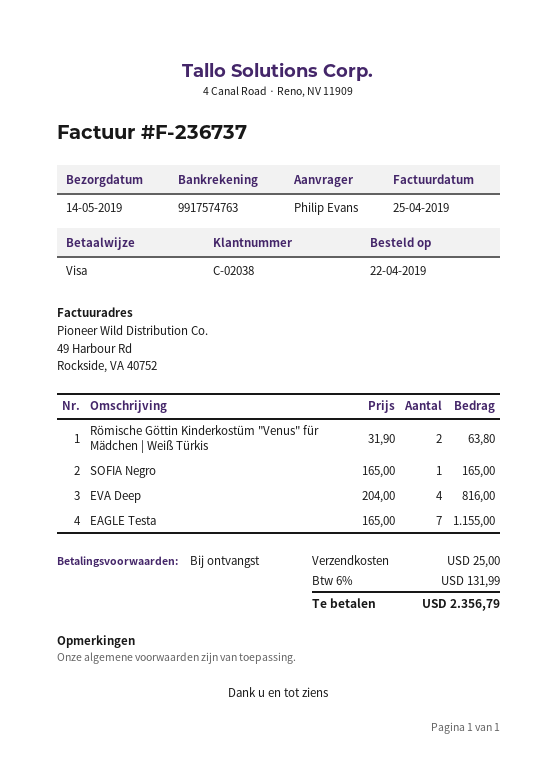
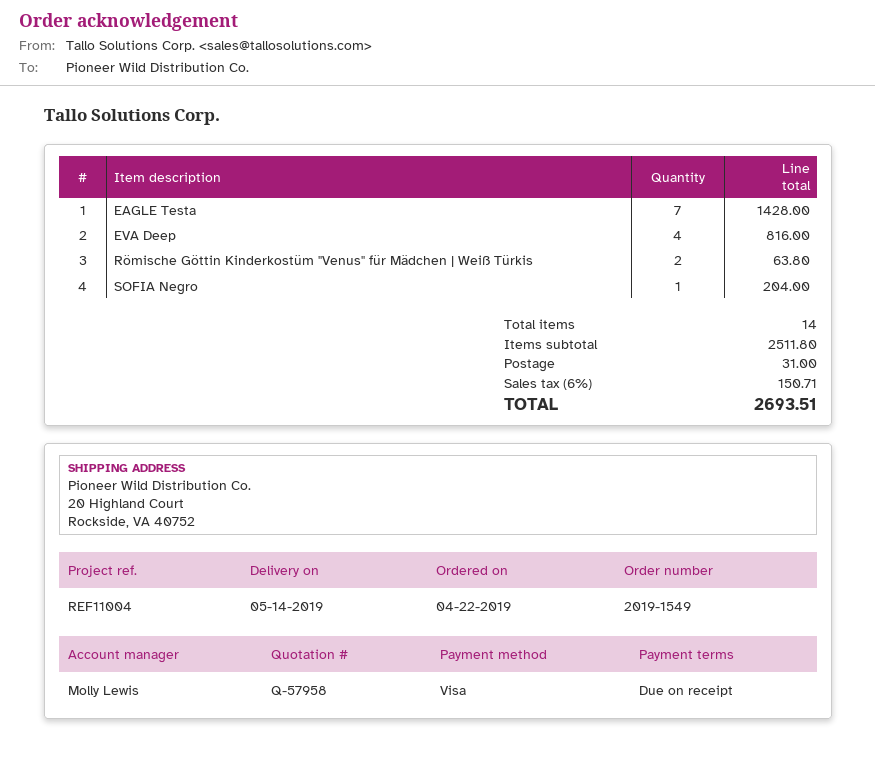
SOFIA Negro: 1 for 165.00 -> 1 for 204.00
EAGLE Testa: 7 for 1155.00 -> 7 for 1428.00
shipping: 25.00 -> 31.00
tax: 6% = 131.99 -> 6% = 150.71
total: 2356.79 -> 2693.51

